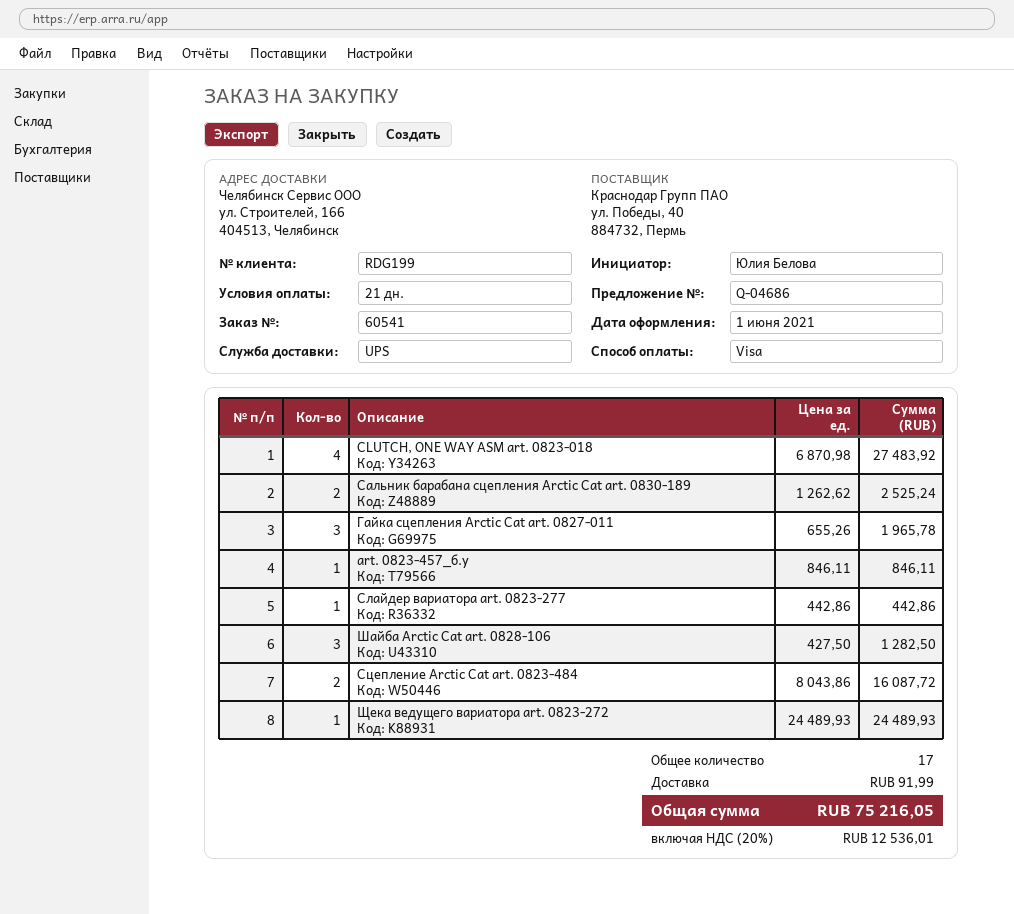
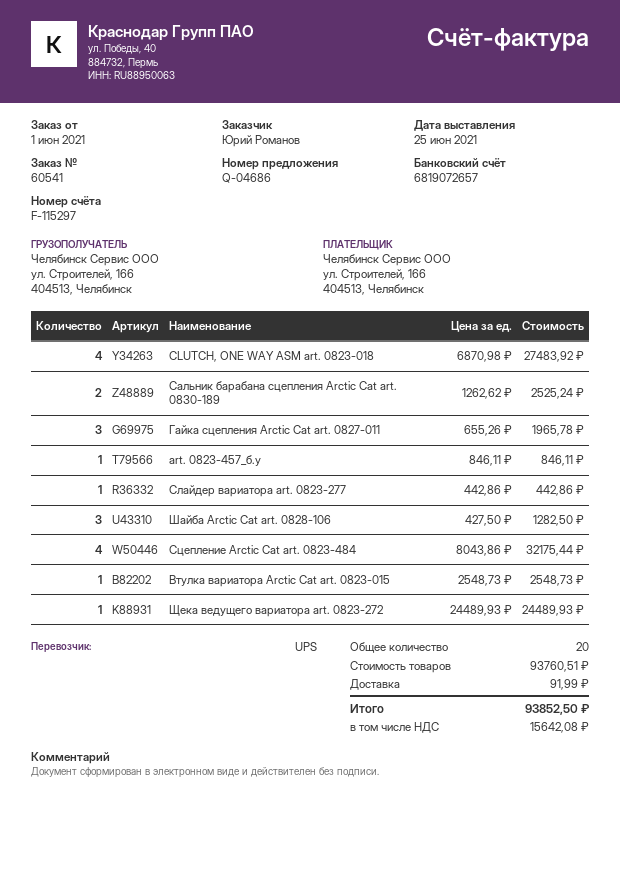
ordered by: Юлия Белова -> Юрий Романов
Сцепление Arctic Cat art. 0823-484: 2 x 8043.86 = 16087.72 -> 4 x 8043.86 = 32175.44
Втулка вариатора Arctic Cat art. 0823-015: none -> 1 x 2548.73 = 2548.73
total quantity: 17 -> 20
tax: 12536.01 -> 15642.08
total: 75216.05 -> 93852.50

